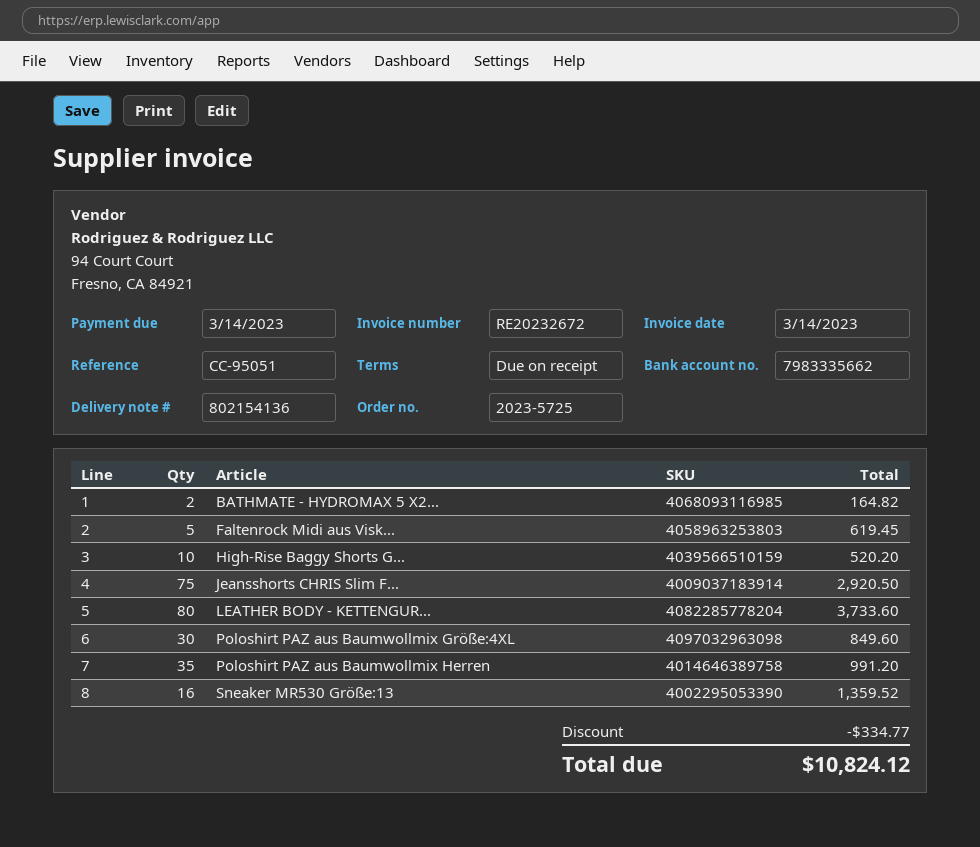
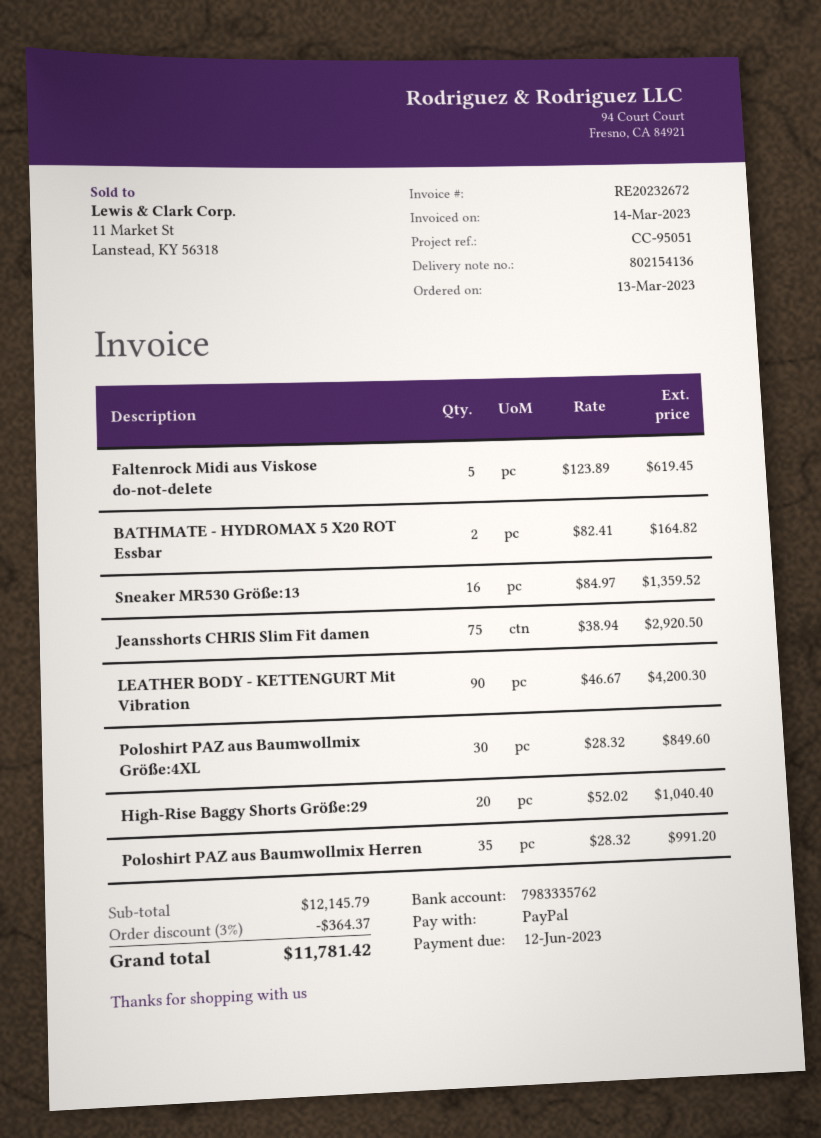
due date: 2023-03-14 -> 2023-06-12
bank account: 7983335662 -> 7983335762
High-Rise Baggy Shorts G...: 10 for 520.20 -> 20 for 1040.40
LEATHER BODY - KETTENGUR...: 80 for 3733.60 -> 90 for 4200.30
discount: 334.77 -> 364.37
total: 10824.12 -> 11781.42

